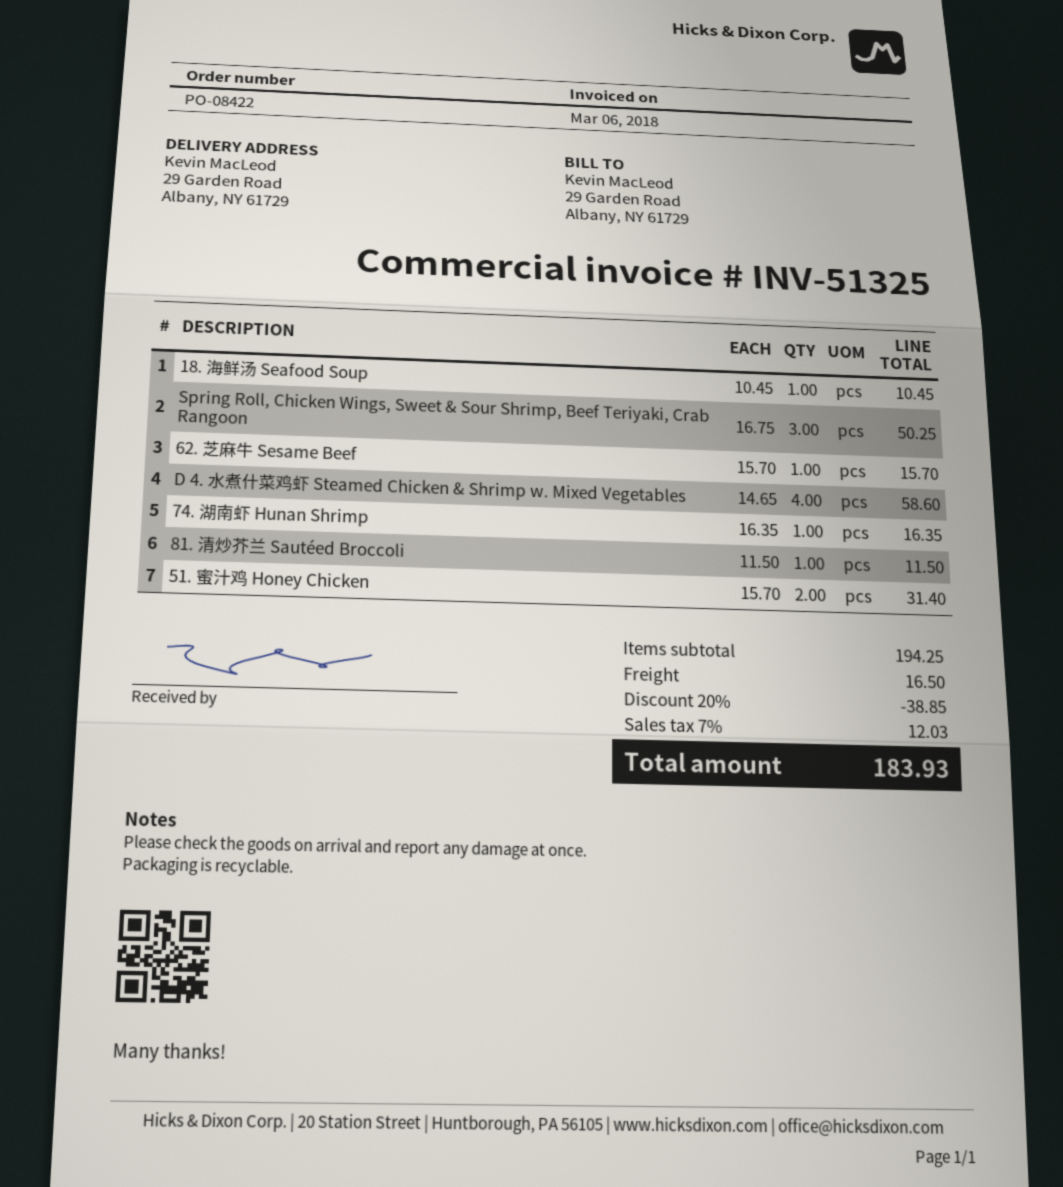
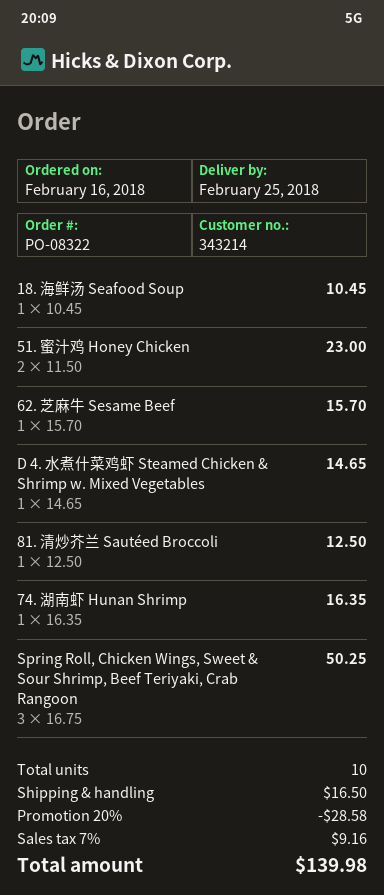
order number: PO-08422 -> PO-08322
D 4. 水煮什菜鸡虾 Steamed Chicken & Shrimp w. Mixed Vegetables: 4 x 14.65 = 58.60 -> 1 x 14.65 = 14.65
81. 清炒芥兰 Sautéed Broccoli: 1 x 11.50 = 11.50 -> 1 x 12.50 = 12.50
51. 蜜汁鸡 Honey Chicken: 2 x 15.70 = 31.40 -> 2 x 11.50 = 23.00
discount: 20% = 38.85 -> 20% = 28.58
tax: 7% = 12.03 -> 7% = 9.16
total: 183.93 -> 139.98

